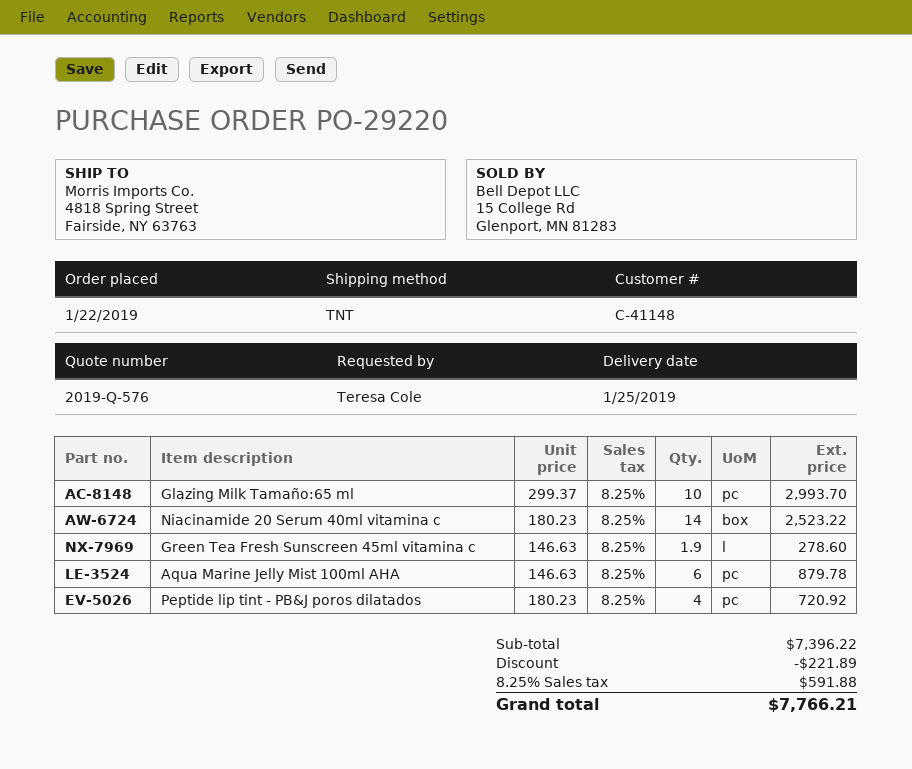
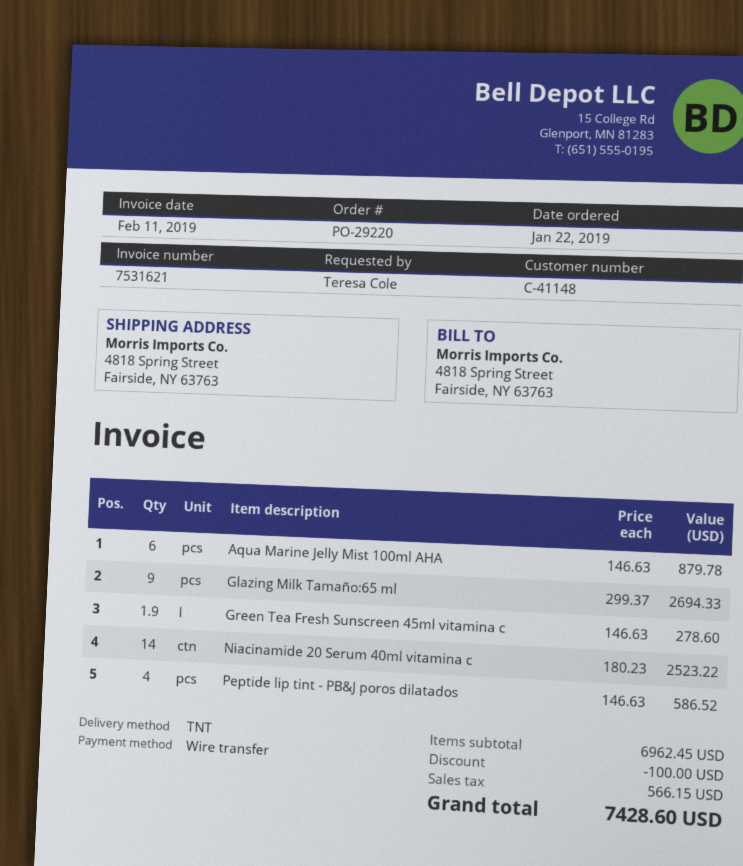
Glazing Milk Tamaño:65 ml: 10 x 299.37 = 2993.70 -> 9 x 299.37 = 2694.33
Peptide lip tint - PB&J poros dilatados: 4 x 180.23 = 720.92 -> 4 x 146.63 = 586.52
subtotal: 7396.22 -> 6962.45
discount: 221.89 -> 100.00
tax: 591.88 -> 566.15
total: 7766.21 -> 7428.60

